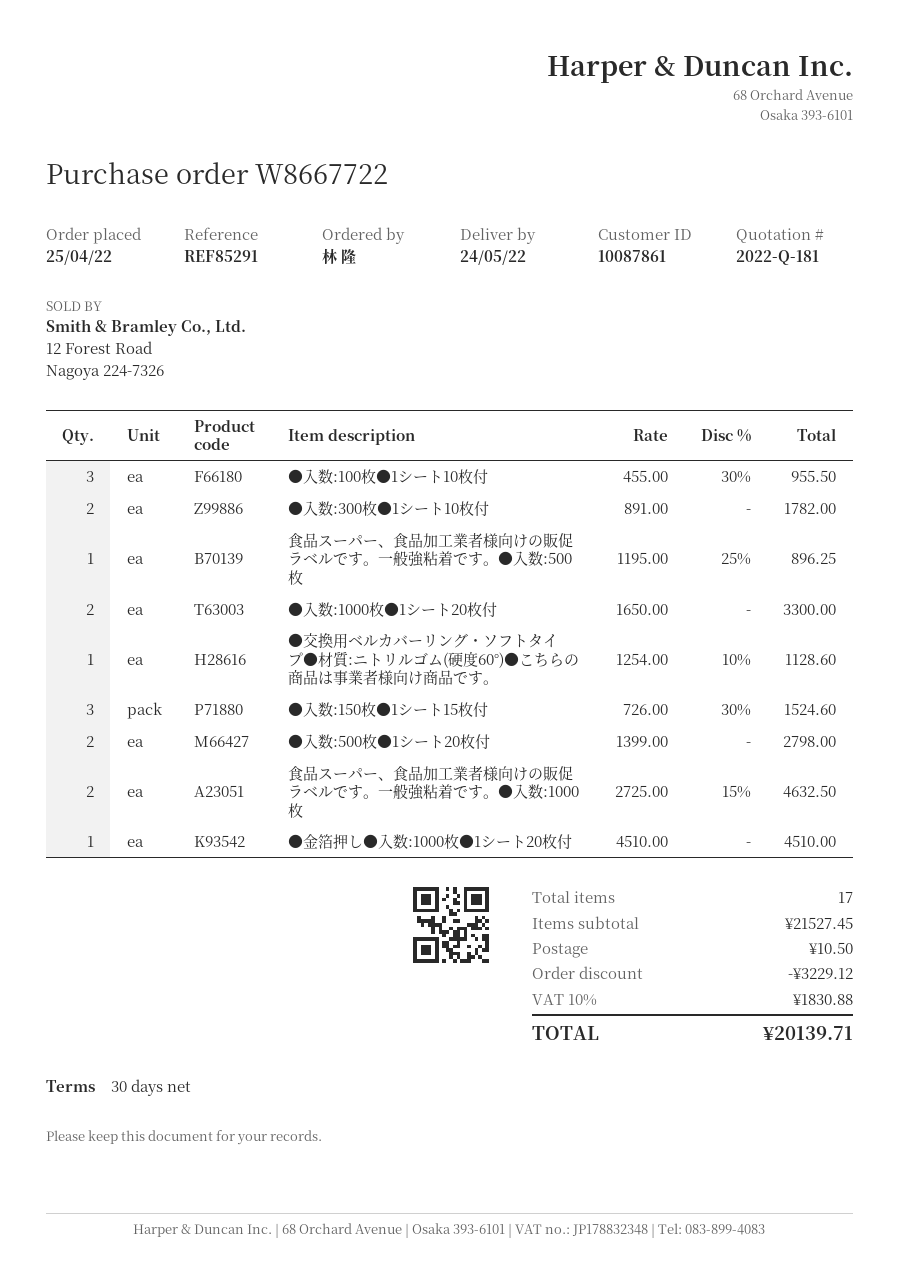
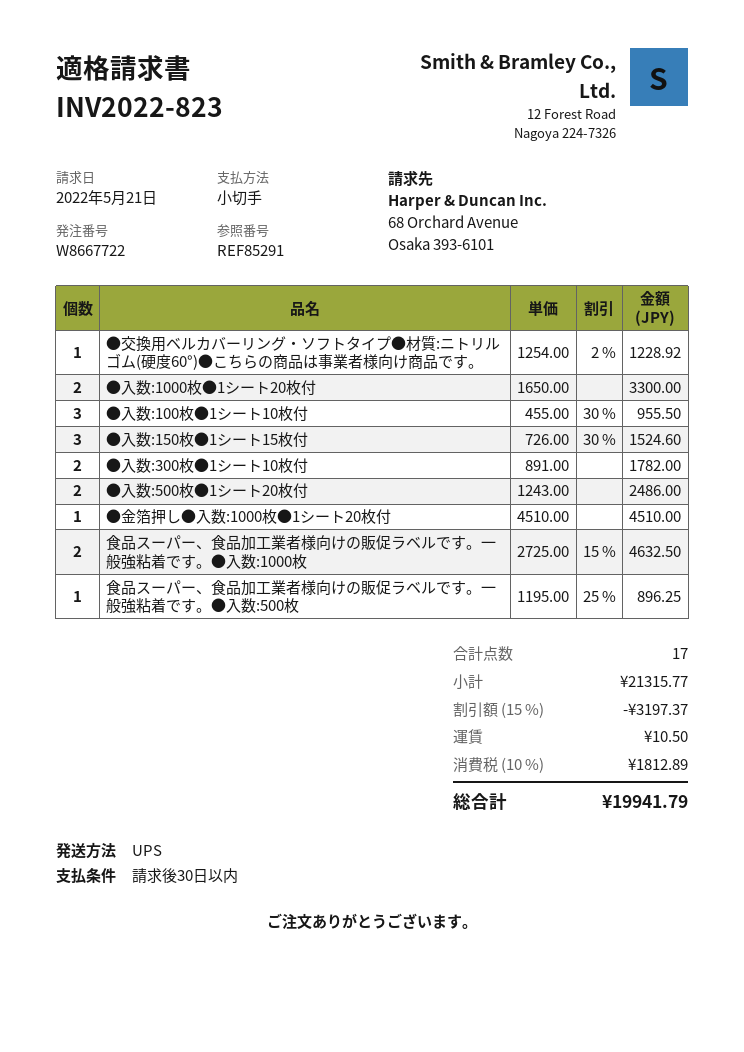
●交換用ベルカバーリング・ソフトタイプ●材質:ニトリルゴム(硬度60°)●こちらの商品は事業者様向け商品です。: 1 x 1254.00 - 10% = 1128.60 -> 1 x 1254.00 - 2% = 1228.92
●入数:500枚●1シート20枚付: 2 x 1399.00 = 2798.00 -> 2 x 1243.00 = 2486.00
subtotal: 21527.45 -> 21315.77
discount: 3229.12 -> 3197.37
tax: 10% = 1830.88 -> 10% = 1812.89
total: 20139.71 -> 19941.79

